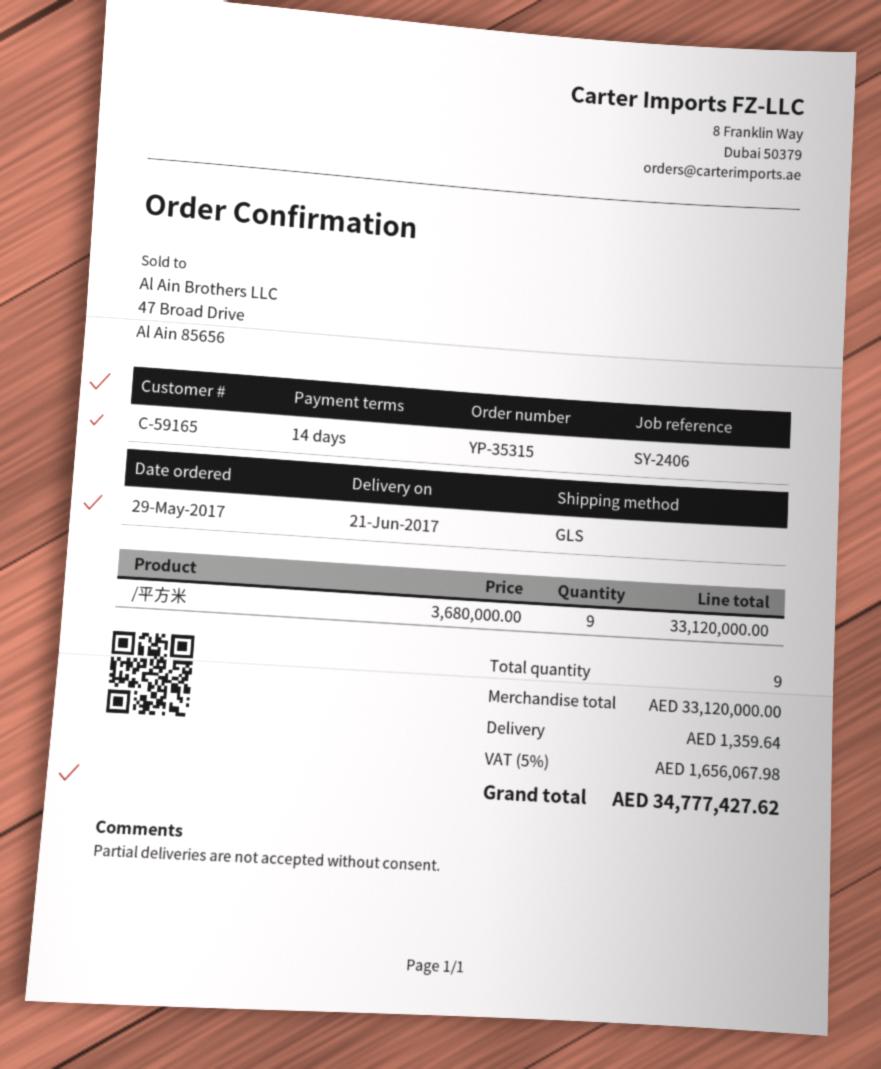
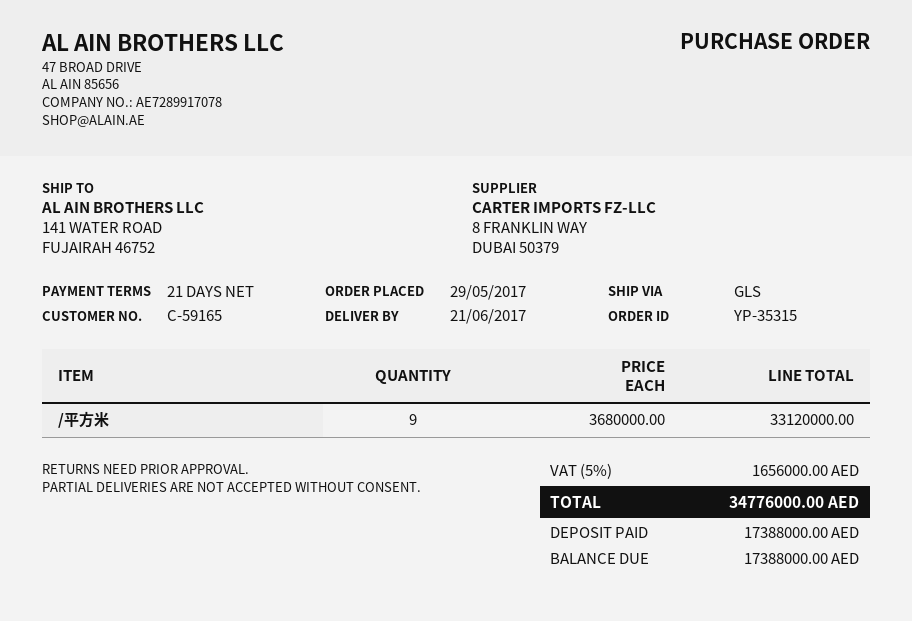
payment terms: 14 days -> 21 days
shipping: 1359.64 -> none
tax: 5% = 1656067.98 -> 5% = 1656000.00
total: 34777427.62 -> 34776000.00

